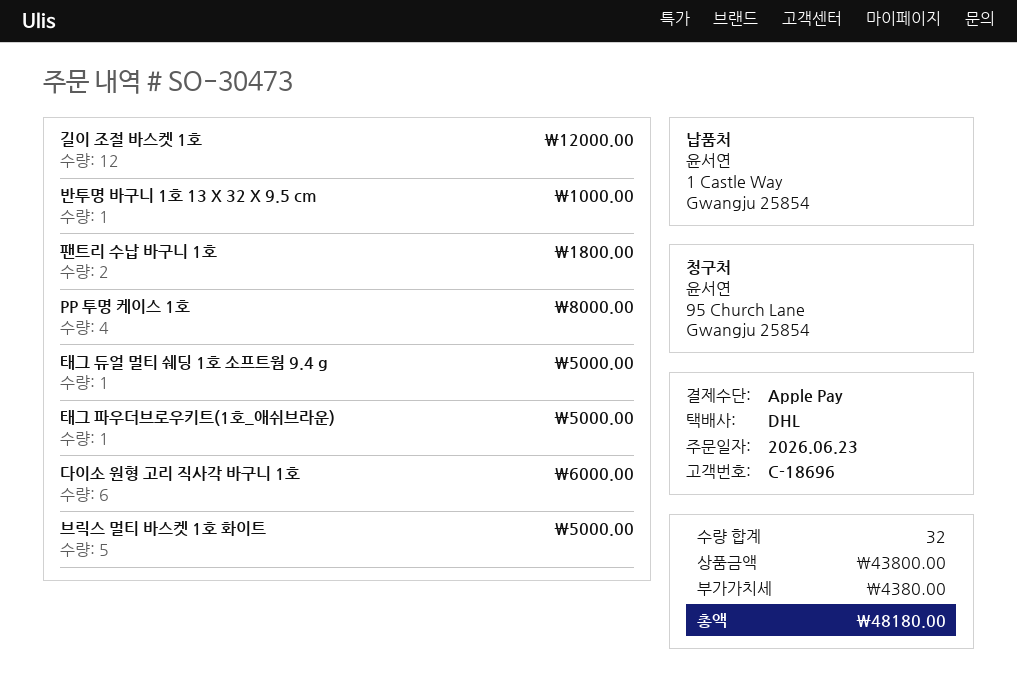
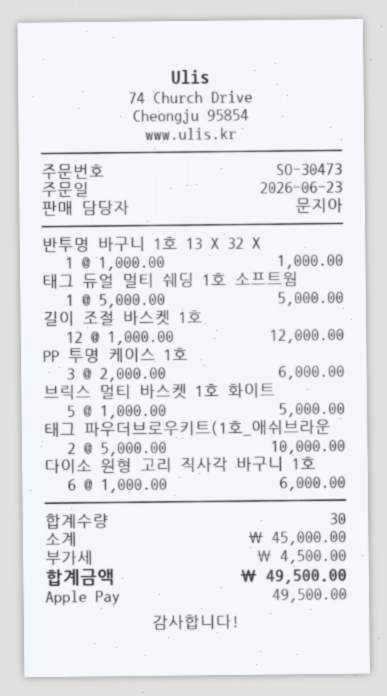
팬트리 수납 바구니 1호: 2 for 1800.00 -> none
PP 투명 케이스 1호: 4 for 8000.00 -> 3 for 6000.00
태그 파우더브로우키트(1호_애쉬브라운): 1 for 5000.00 -> 2 for 10000.00
total quantity: 32 -> 30
subtotal: 43800.00 -> 45000.00
tax: 4380.00 -> 4500.00
total: 48180.00 -> 49500.00

